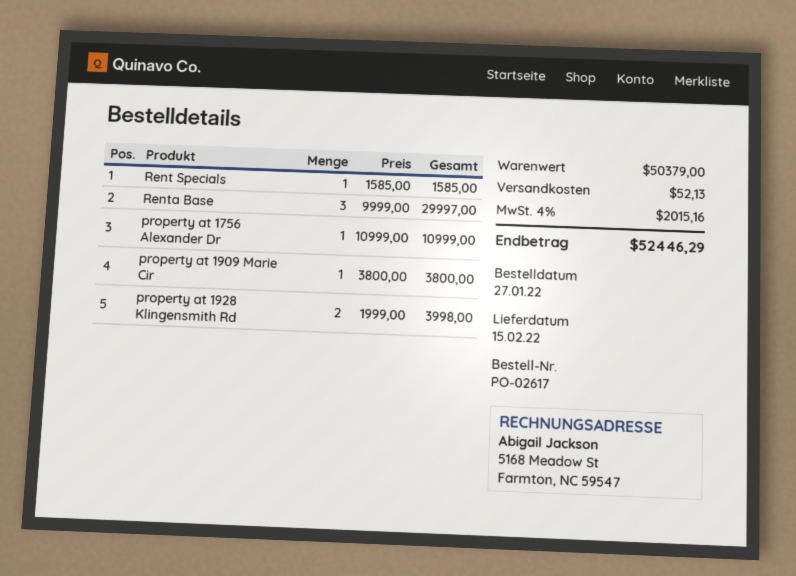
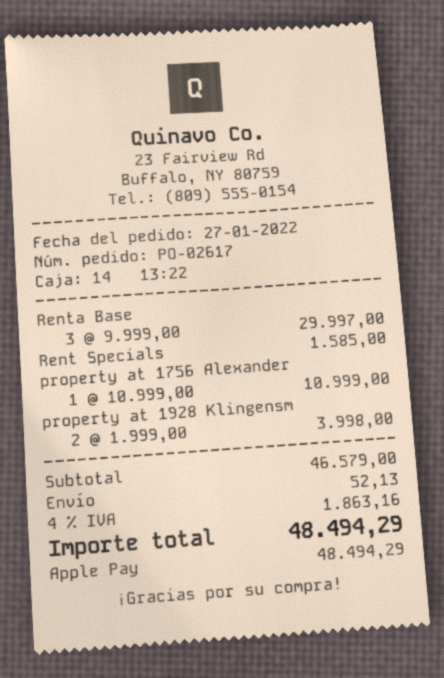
property at 1909 Marie Cir: 1 x 3800.00 = 3800.00 -> none
subtotal: 50379.00 -> 46579.00
tax: 4% = 2015.16 -> 4% = 1863.16
total: 52446.29 -> 48494.29

